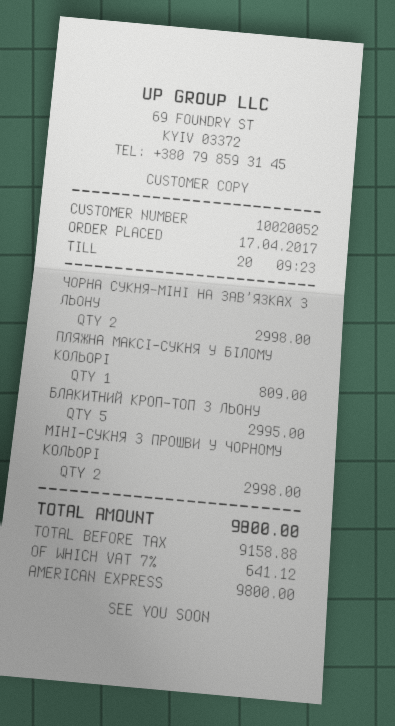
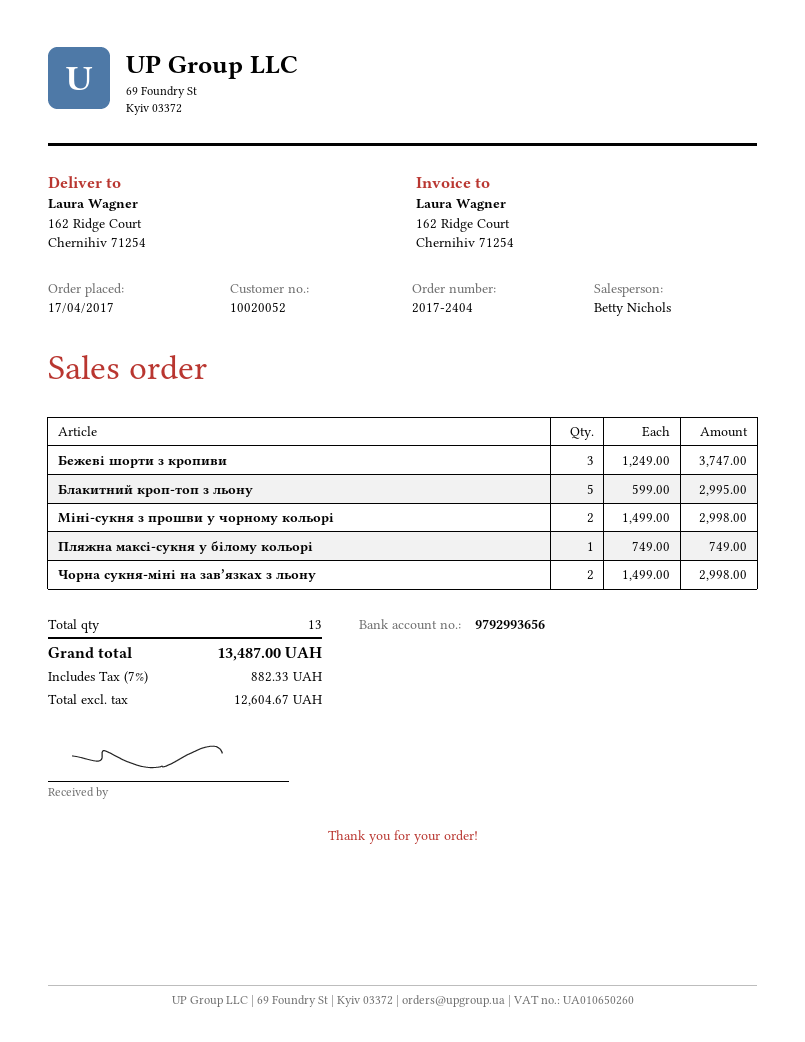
ПЛЯЖНА МАКСІ-СУКНЯ У БІЛОМУ КОЛЬОРІ: 1 for 809.00 -> 1 for 749.00
Бежеві шорти з кропиви: none -> 3 for 3747.00
net: 9158.88 -> 12604.67
tax: 7% = 641.12 -> 7% = 882.33
total: 9800.00 -> 13487.00

